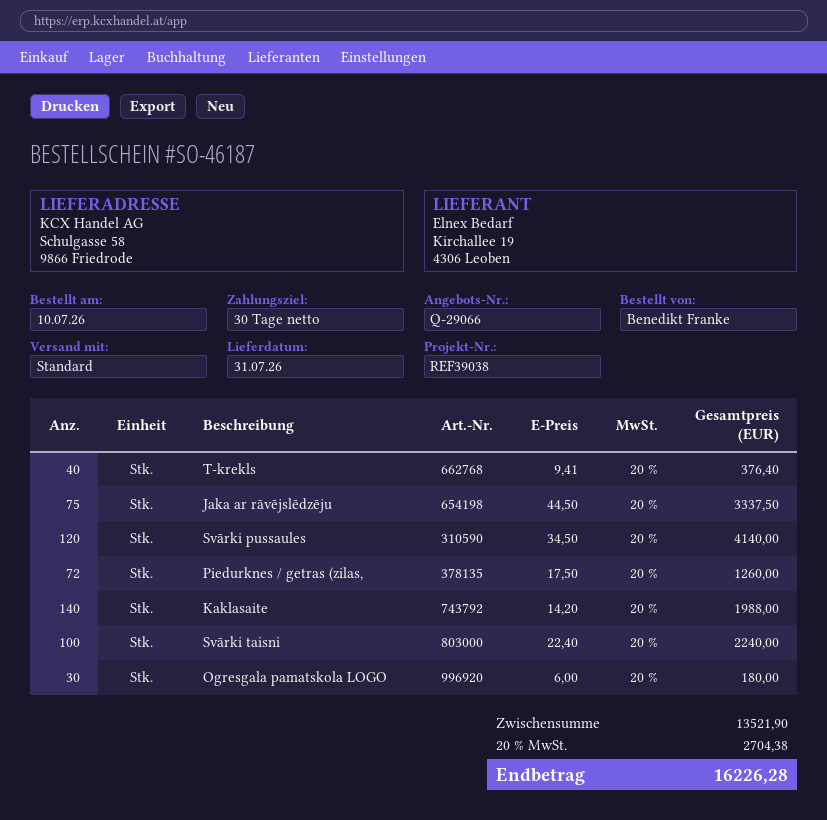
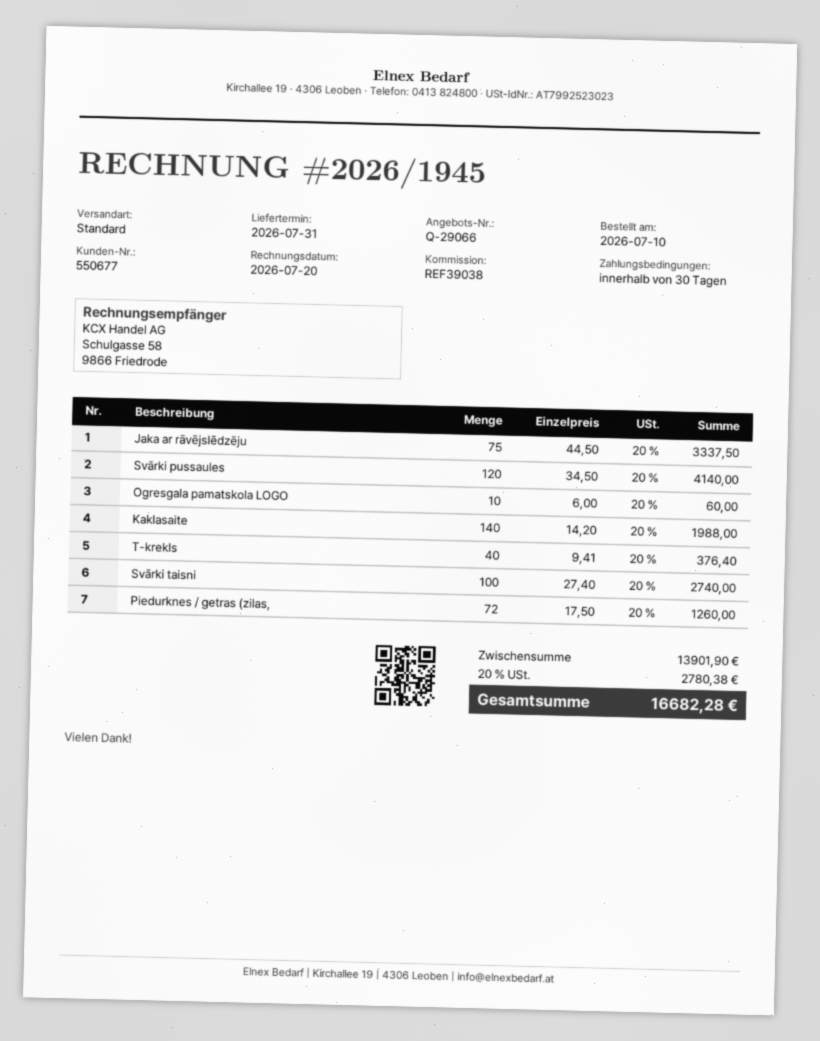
Svārki taisni: 100 x 22.40 = 2240.00 -> 100 x 27.40 = 2740.00
Ogresgala pamatskola LOGO: 30 x 6.00 = 180.00 -> 10 x 6.00 = 60.00
subtotal: 13521.90 -> 13901.90
tax: 20% = 2704.38 -> 20% = 2780.38
total: 16226.28 -> 16682.28

